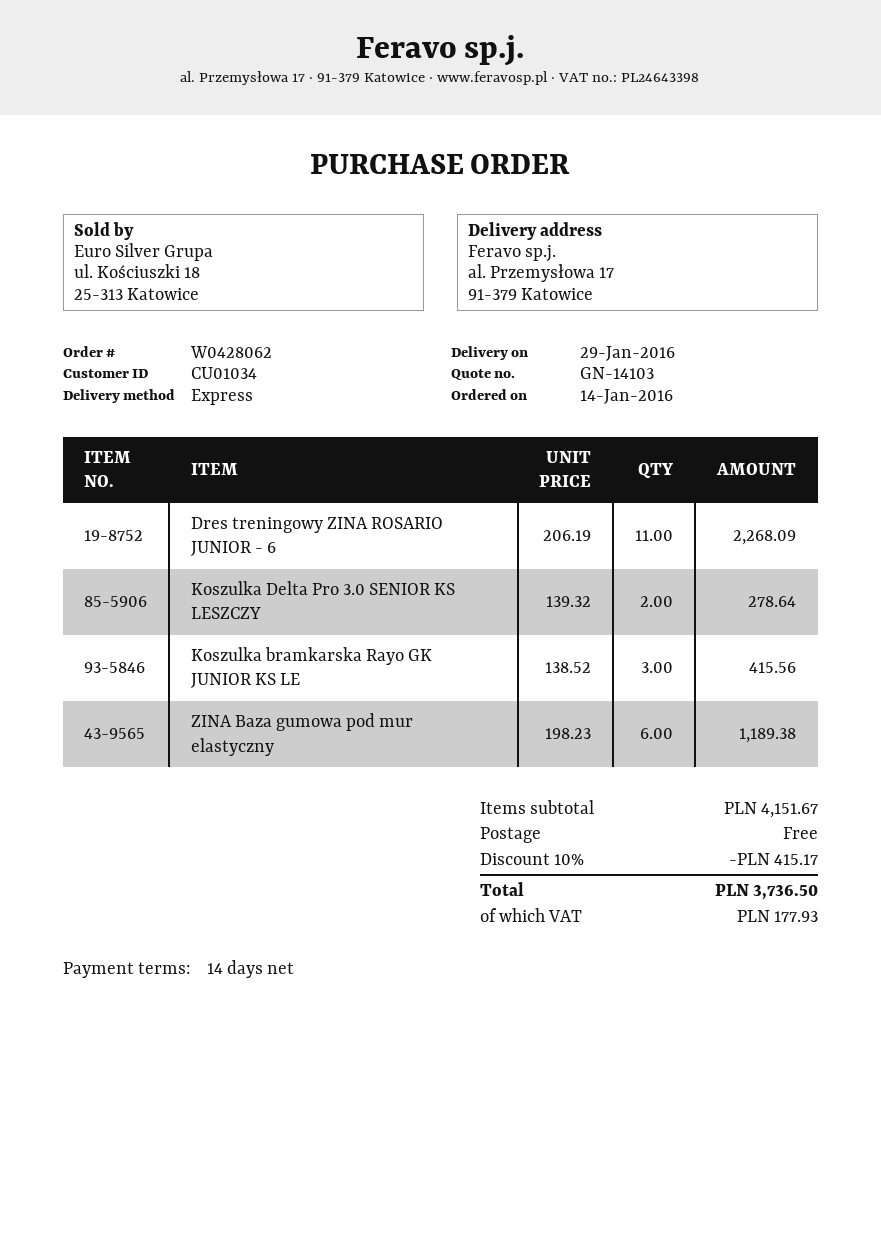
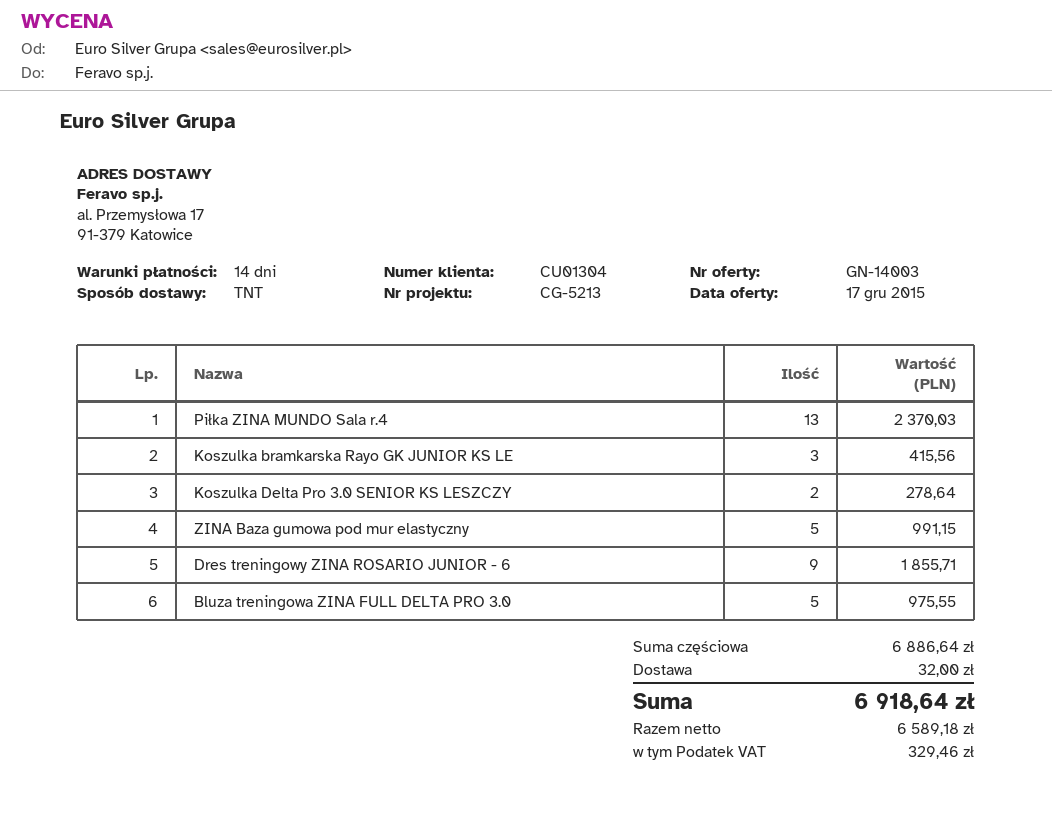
quote number: GN-14103 -> GN-14003
customer number: CU01034 -> CU01304
shipping method: express -> TNT
Dres treningowy ZINA ROSARIO JUNIOR - 6: 11 for 2268.09 -> 9 for 1855.71
ZINA Baza gumowa pod mur elastyczny: 6 for 1189.38 -> 5 for 991.15
Piłka ZINA MUNDO Sala r.4: none -> 13 for 2370.03
Bluza treningowa ZINA FULL DELTA PRO 3.0: none -> 5 for 975.55
subtotal: 4151.67 -> 6886.64
discount: 10% = 415.17 -> none
shipping: 0.00 -> 32.00
tax: 177.93 -> 329.46
total: 3736.50 -> 6918.64

